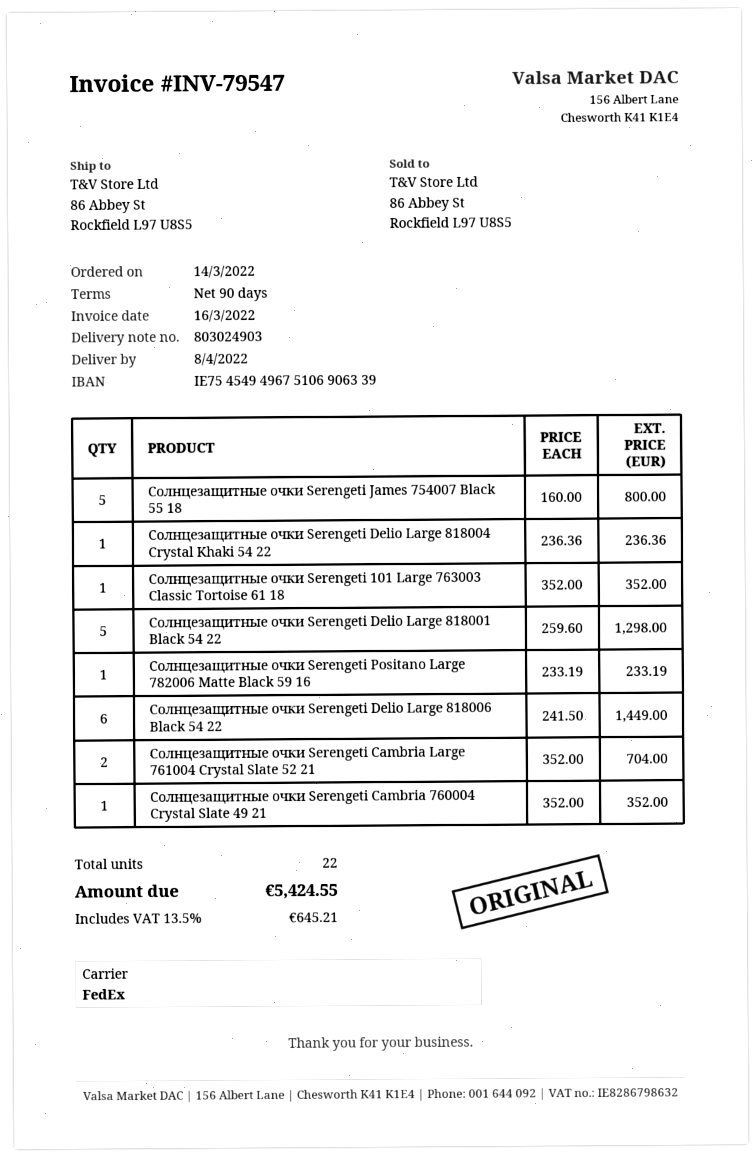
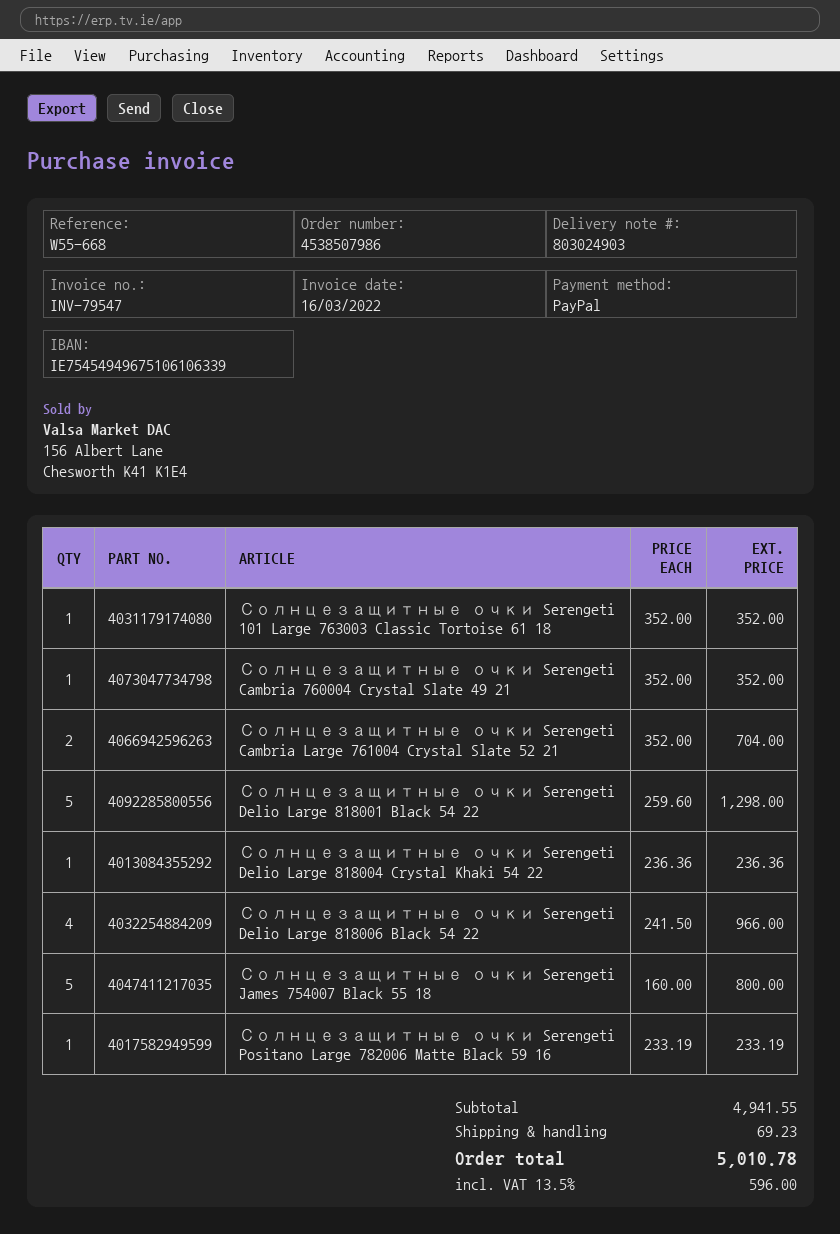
bank account: IE75454949675106906339 -> IE75454949675106106339
Солнцезащитные очки Serengeti Delio Large 818006 Black 54 22: 6 x 241.50 = 1449.00 -> 4 x 241.50 = 966.00
shipping: none -> 69.23
tax: 13.5% = 645.21 -> 13.5% = 596.00
total: 5424.55 -> 5010.78

